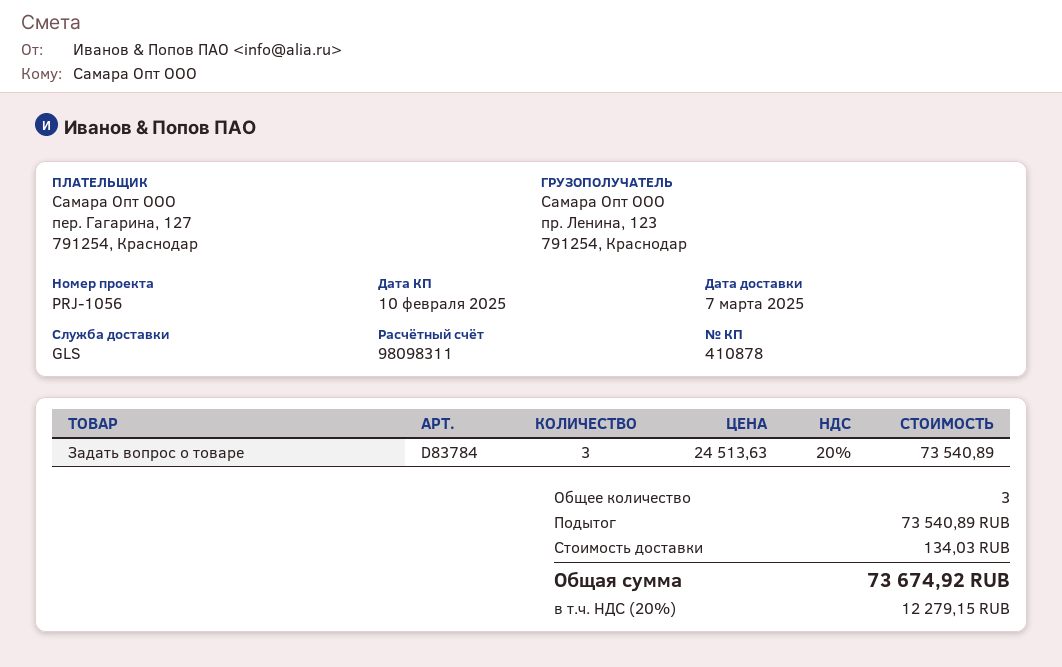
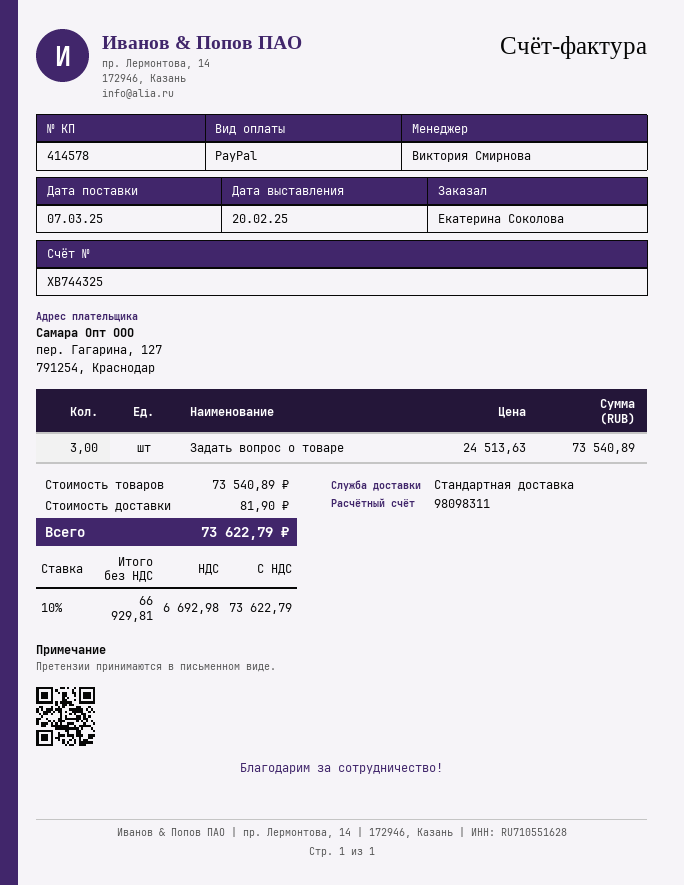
quote number: 410878 -> 414578
shipping method: GLS -> standard
shipping: 134.03 -> 81.90
tax: 20% = 12279.15 -> 10% = 6692.98
total: 73674.92 -> 73622.79

